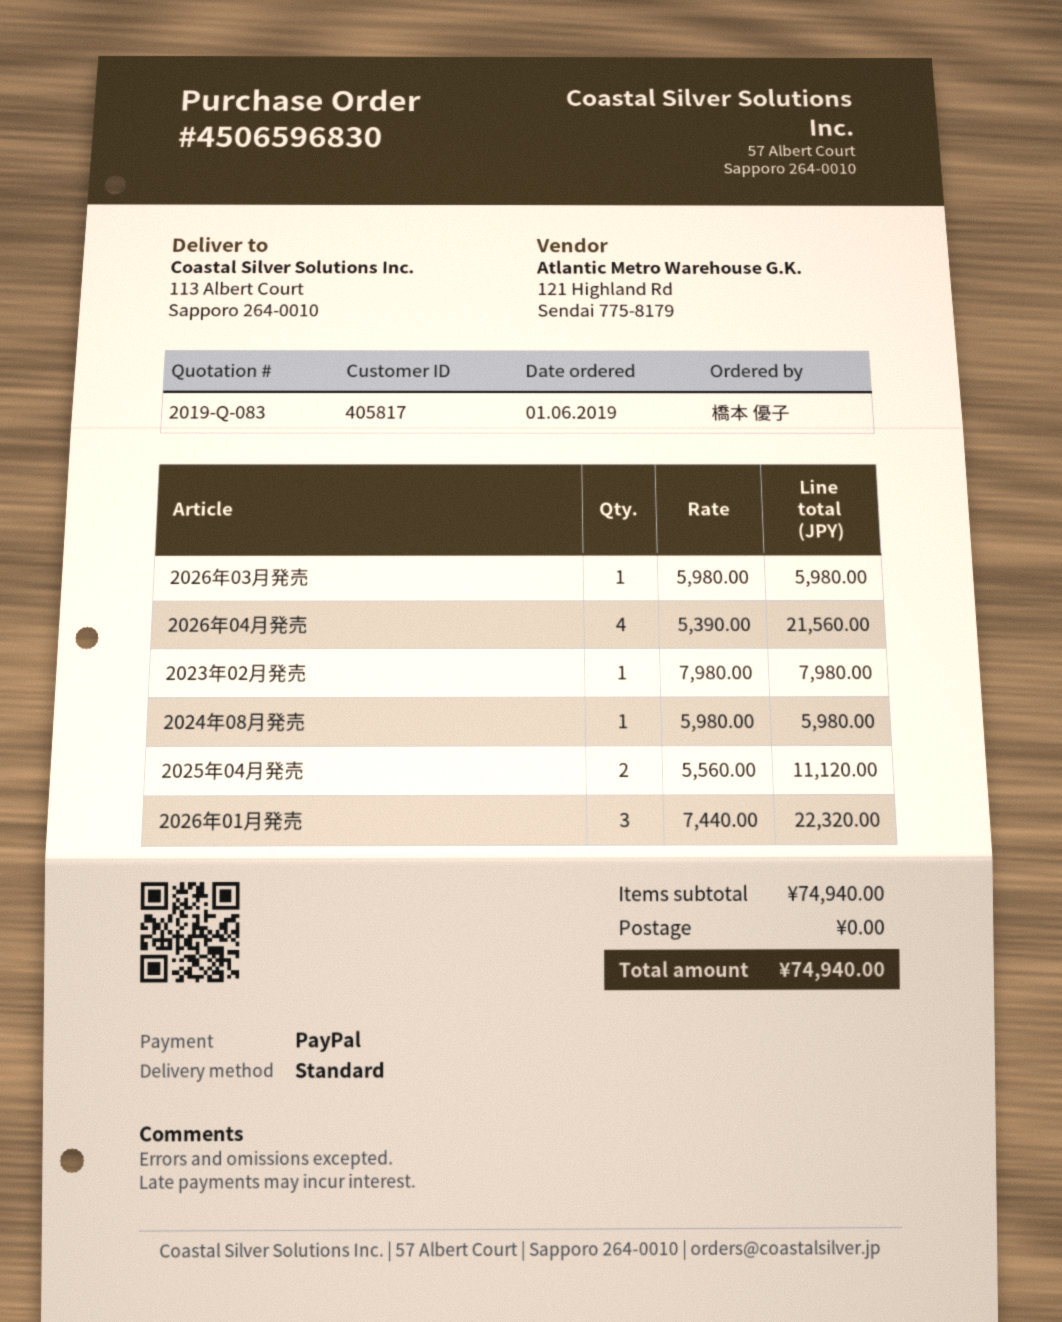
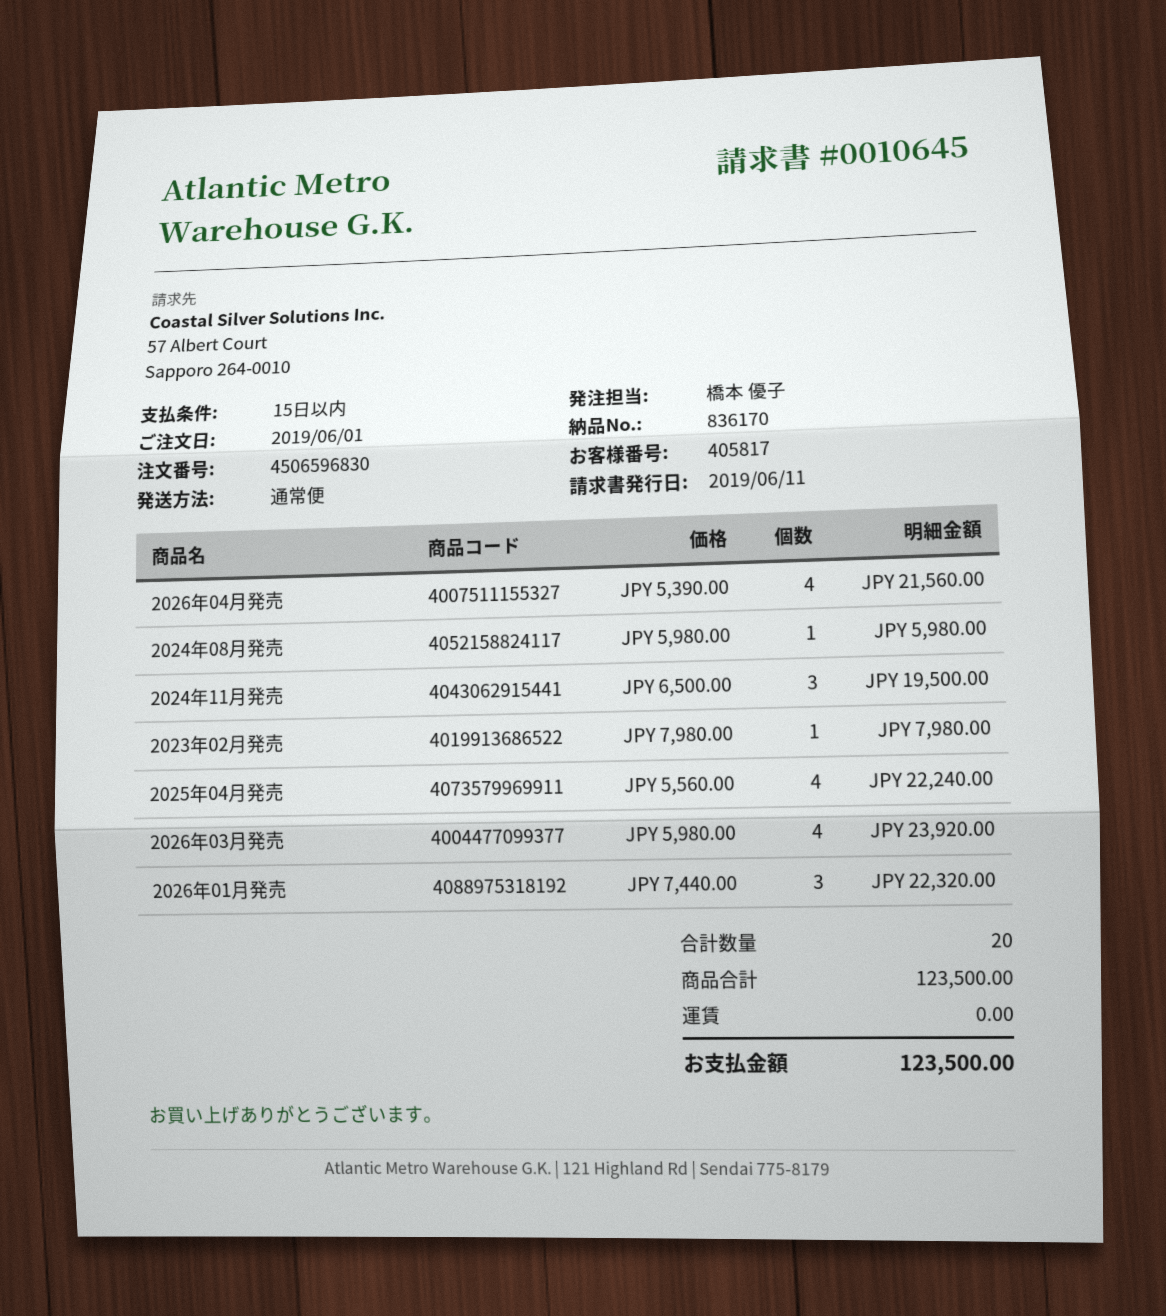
2026年03月発売: 1 x 5980.00 = 5980.00 -> 4 x 5980.00 = 23920.00
2025年04月発売: 2 x 5560.00 = 11120.00 -> 4 x 5560.00 = 22240.00
2024年11月発売: none -> 3 x 6500.00 = 19500.00
subtotal: 74940.00 -> 123500.00
total: 74940.00 -> 123500.00

